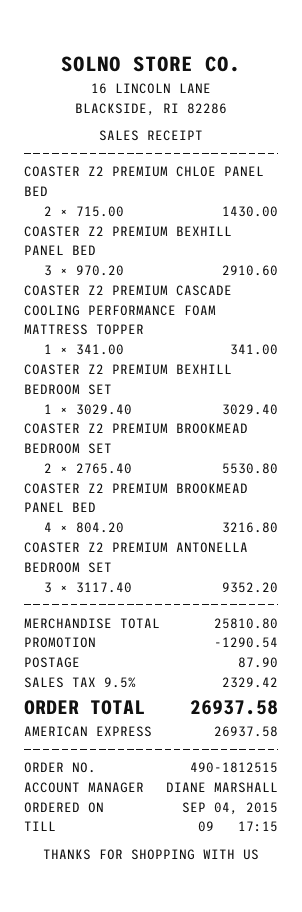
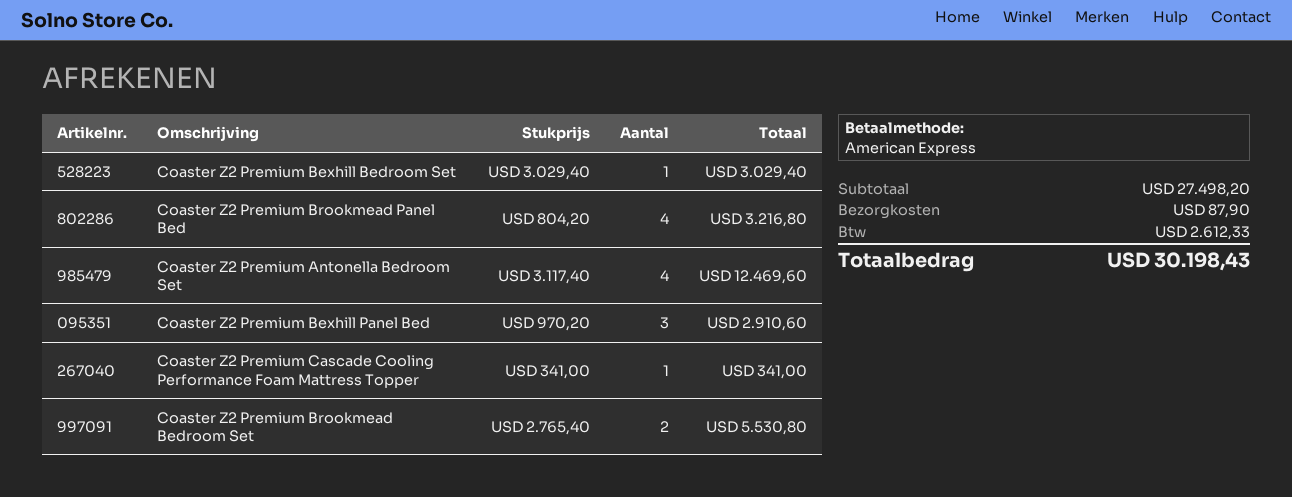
COASTER Z2 PREMIUM CHLOE PANEL BED: 2 x 715.00 = 1430.00 -> none
COASTER Z2 PREMIUM ANTONELLA BEDROOM SET: 3 x 3117.40 = 9352.20 -> 4 x 3117.40 = 12469.60
subtotal: 25810.80 -> 27498.20
discount: 1290.54 -> none
tax: 2329.42 -> 2612.33
total: 26937.58 -> 30198.43

